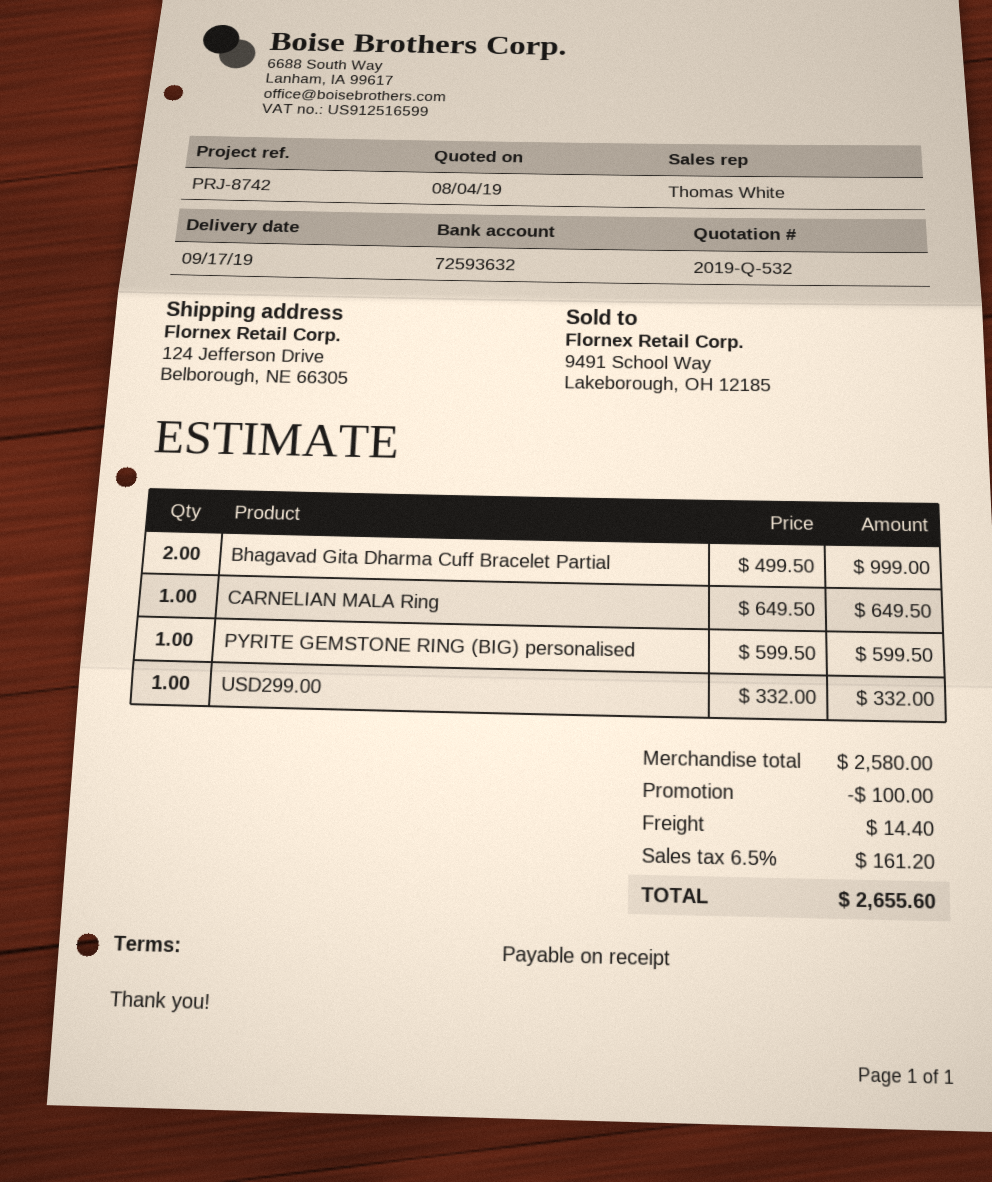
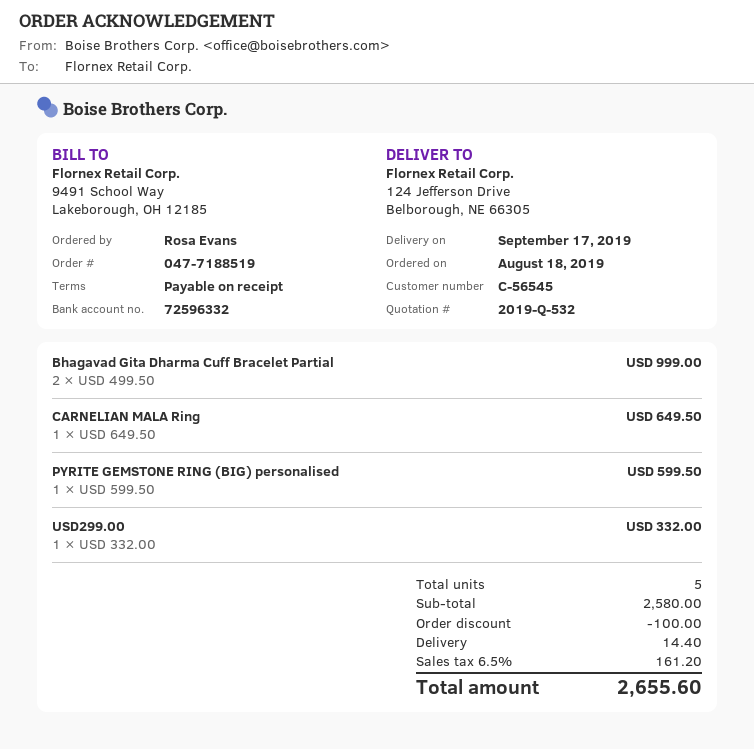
bank account: 72593632 -> 72596332

